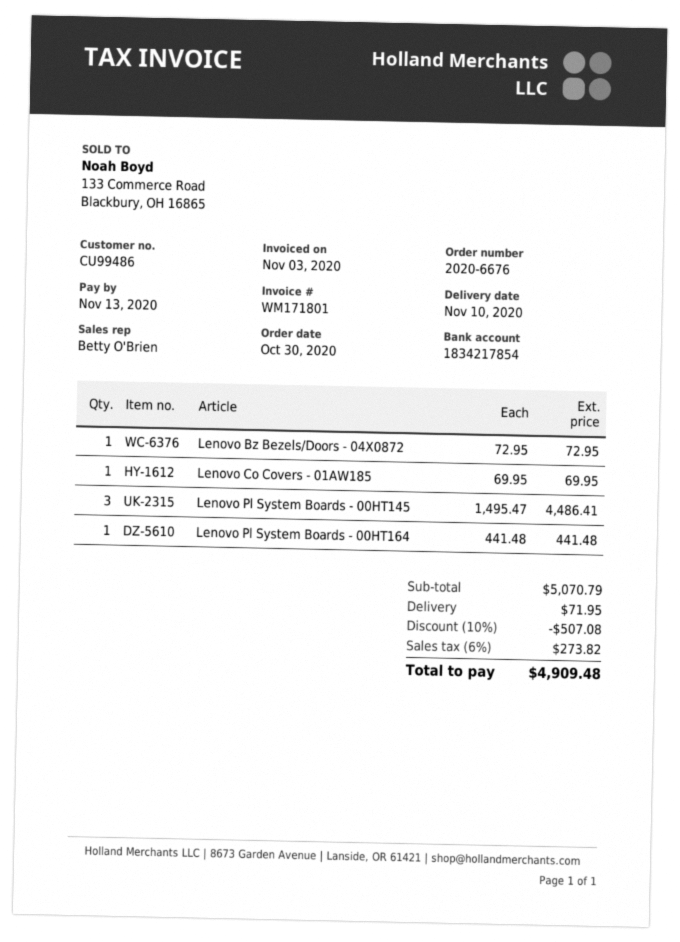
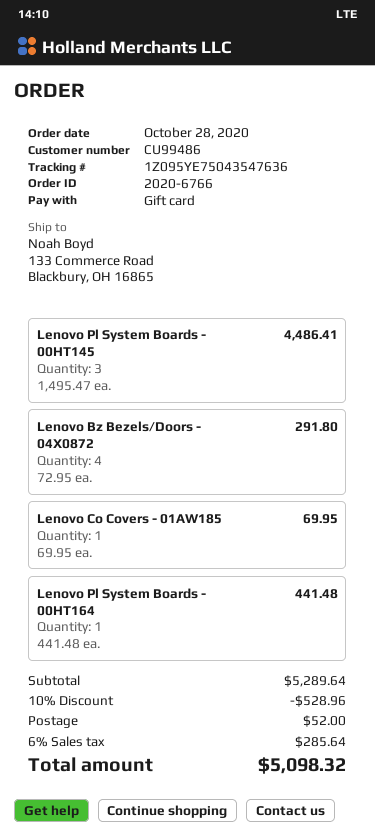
order number: 2020-6676 -> 2020-6766
order date: 2020-10-30 -> 2020-10-28
Lenovo Bz Bezels/Doors - 04X0872: 1 x 72.95 = 72.95 -> 4 x 72.95 = 291.80
subtotal: 5070.79 -> 5289.64
discount: 10% = 507.08 -> 10% = 528.96
shipping: 71.95 -> 52.00
tax: 6% = 273.82 -> 6% = 285.64
total: 4909.48 -> 5098.32

